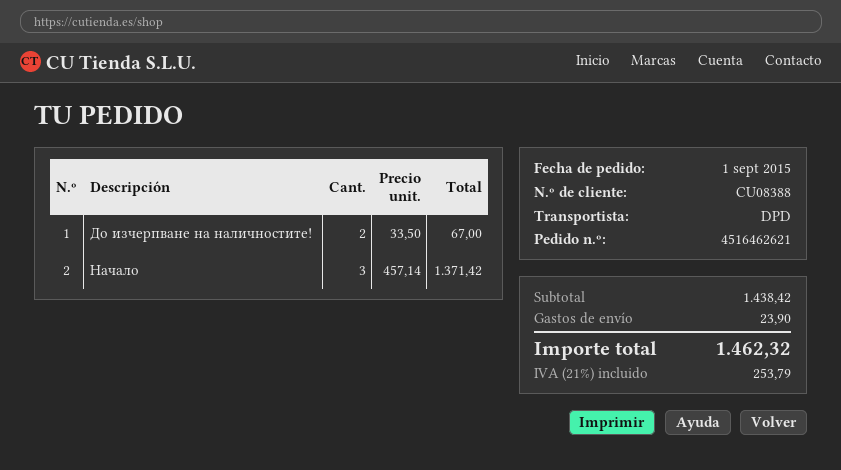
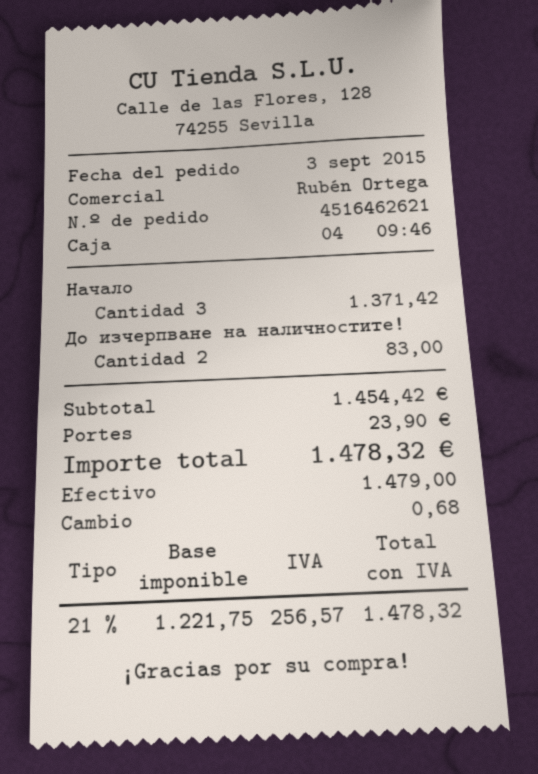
order date: 2015-09-01 -> 2015-09-03
До изчерпване на наличностите!: 2 for 67.00 -> 2 for 83.00
subtotal: 1438.42 -> 1454.42
tax: 21% = 253.79 -> 21% = 256.57
total: 1462.32 -> 1478.32

